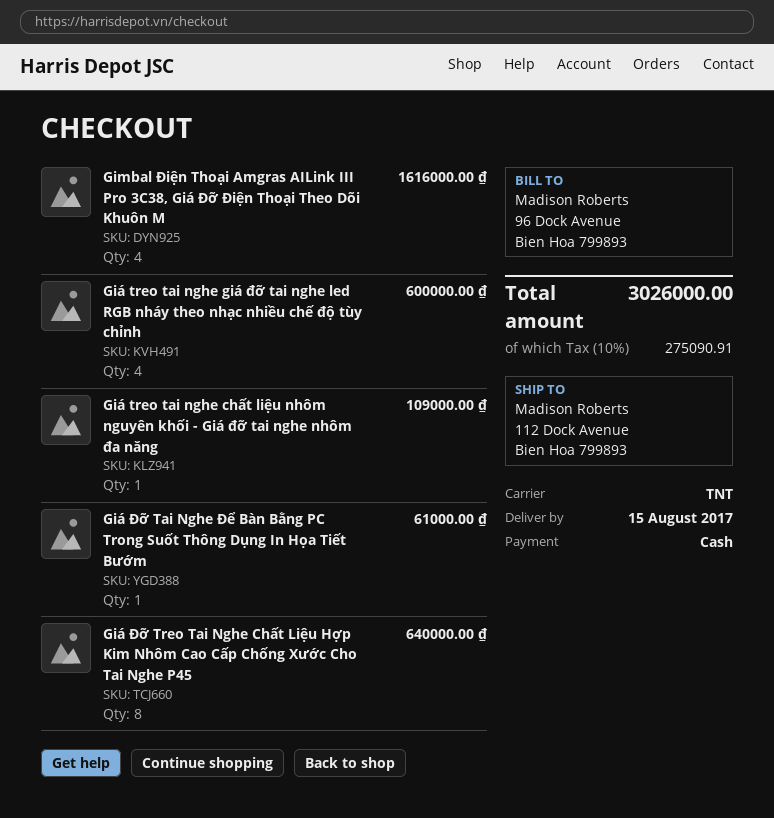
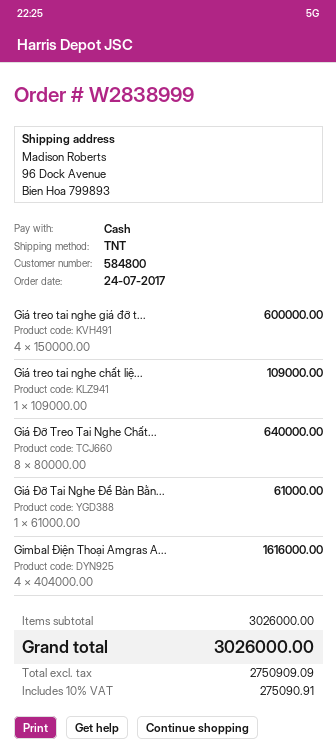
ship to: 112 Dock Avenue, Bien Hoa 799893 -> 96 Dock Avenue, Bien Hoa 799893

